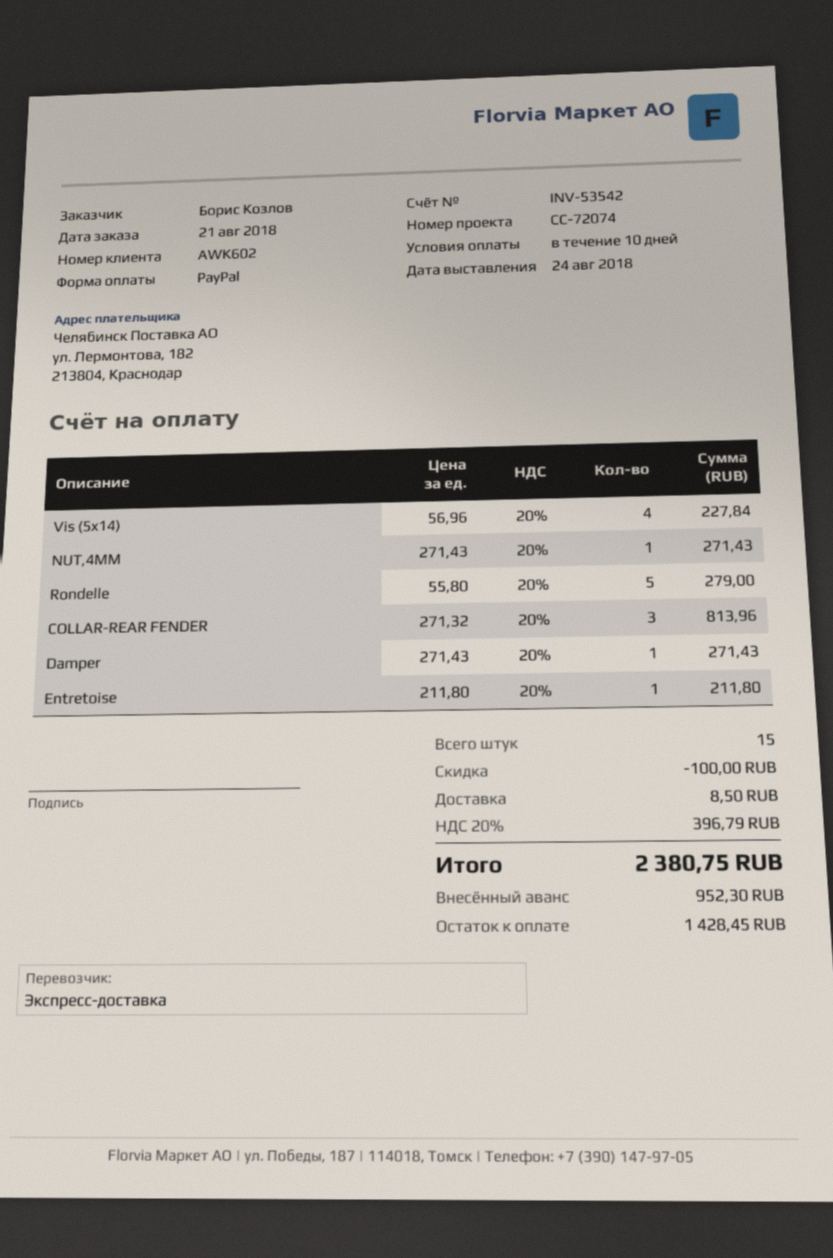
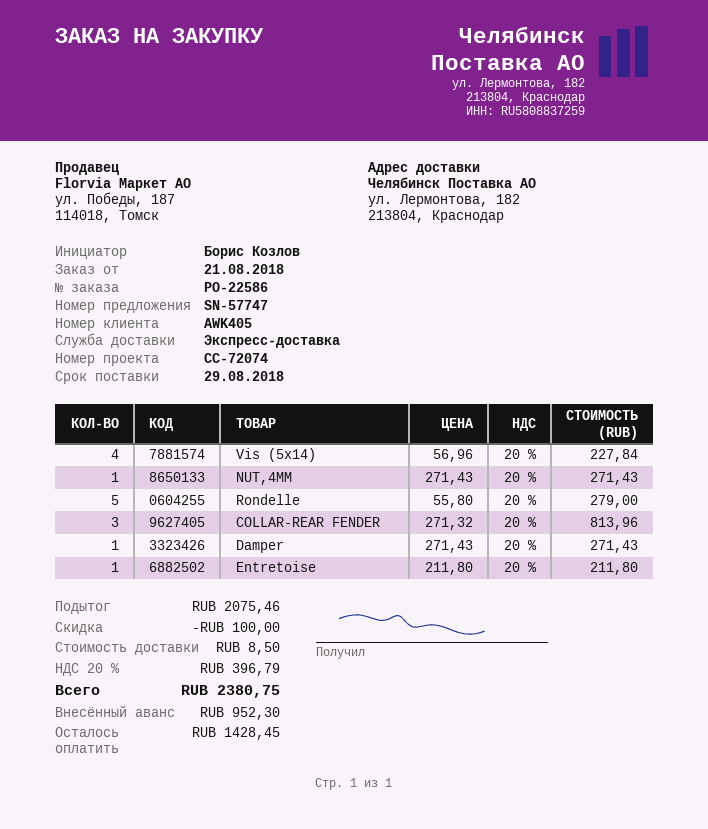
customer number: AWK602 -> AWK405

